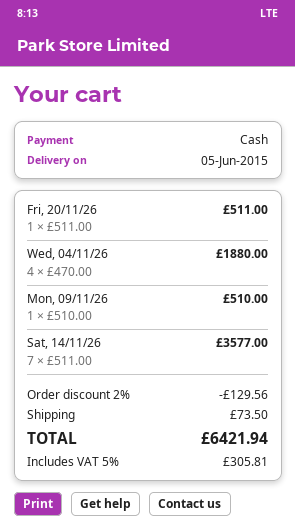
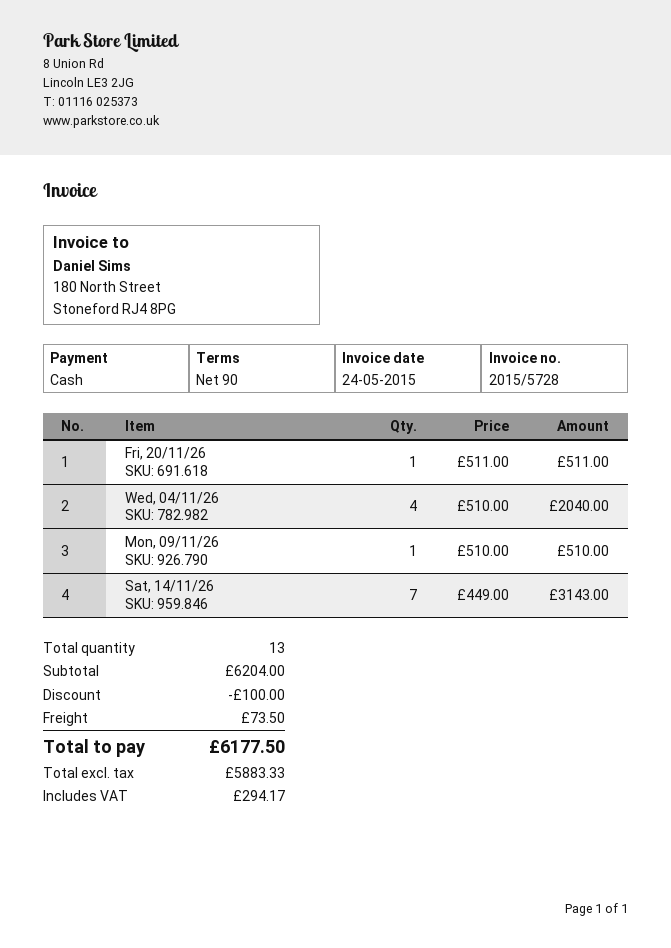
Wed, 04/11/26: 4 x 470.00 = 1880.00 -> 4 x 510.00 = 2040.00
Sat, 14/11/26: 7 x 511.00 = 3577.00 -> 7 x 449.00 = 3143.00
discount: 129.56 -> 100.00
tax: 305.81 -> 294.17
total: 6421.94 -> 6177.50

